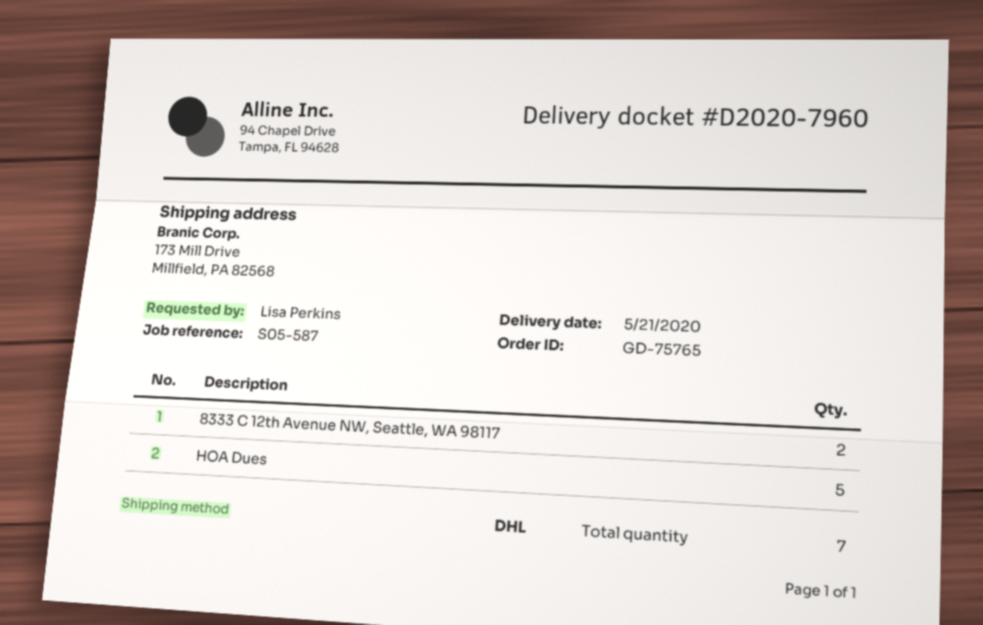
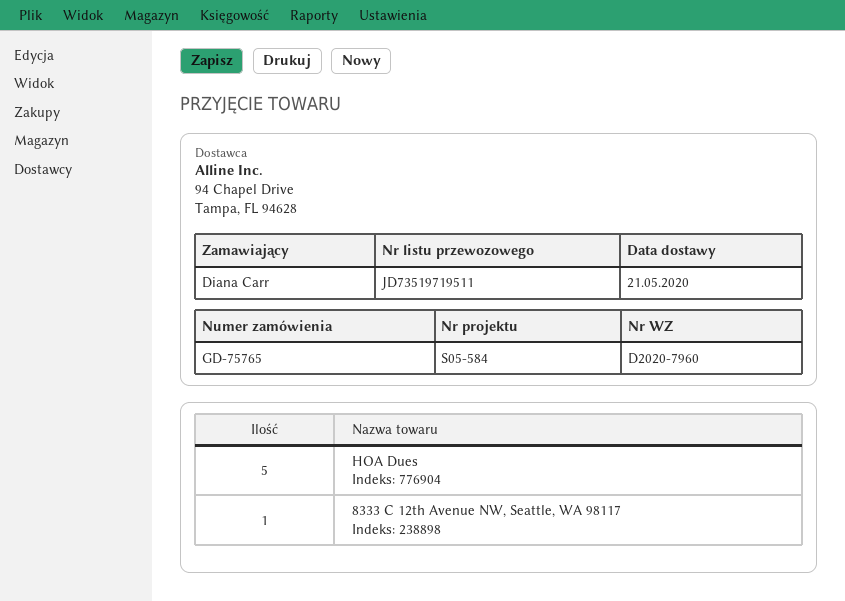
reference: S05-587 -> S05-584
ordered by: Lisa Perkins -> Diana Carr
8333 C 12th Avenue NW, Seattle, WA 98117: 2 -> 1

